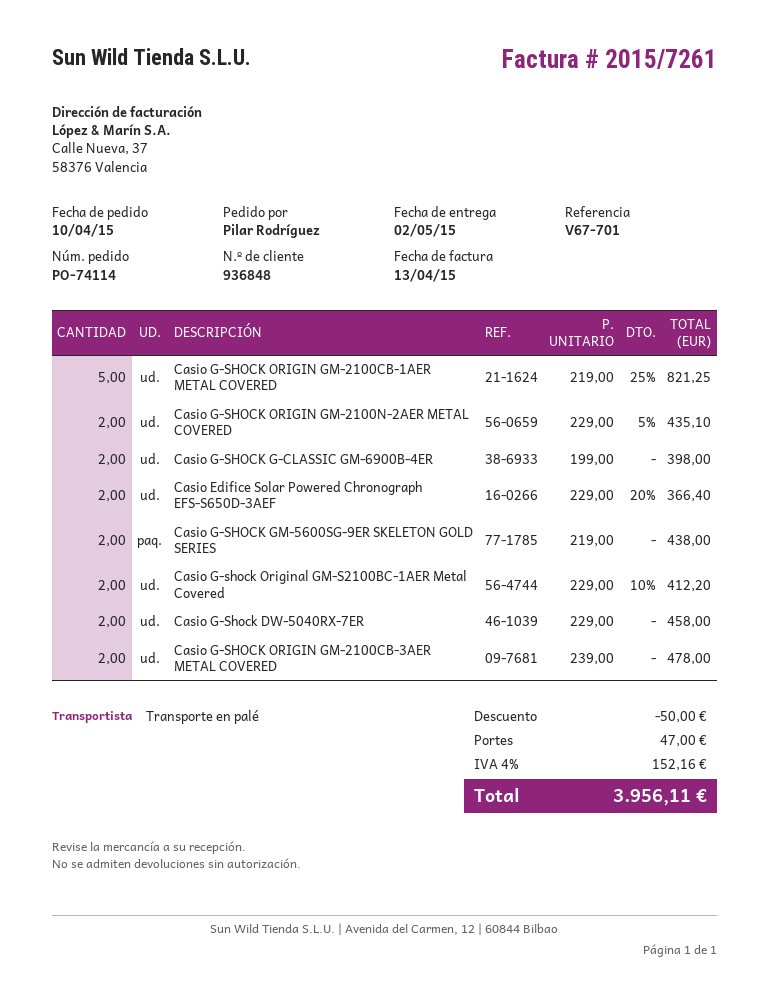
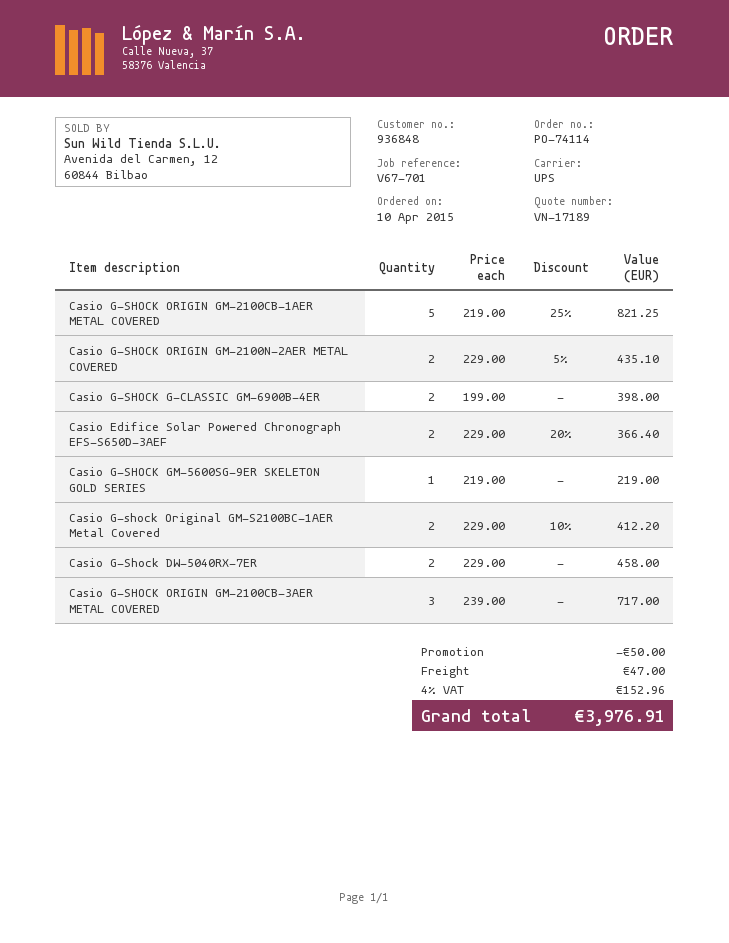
shipping method: pallet freight -> UPS
Casio G-SHOCK GM-5600SG-9ER SKELETON GOLD SERIES: 2 x 219.00 = 438.00 -> 1 x 219.00 = 219.00
Casio G-SHOCK ORIGIN GM-2100CB-3AER METAL COVERED: 2 x 239.00 = 478.00 -> 3 x 239.00 = 717.00
tax: 4% = 152.16 -> 4% = 152.96
total: 3956.11 -> 3976.91

